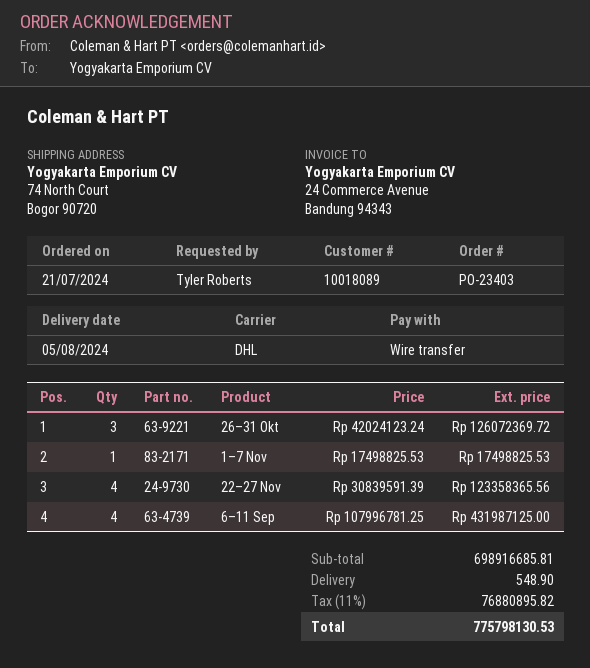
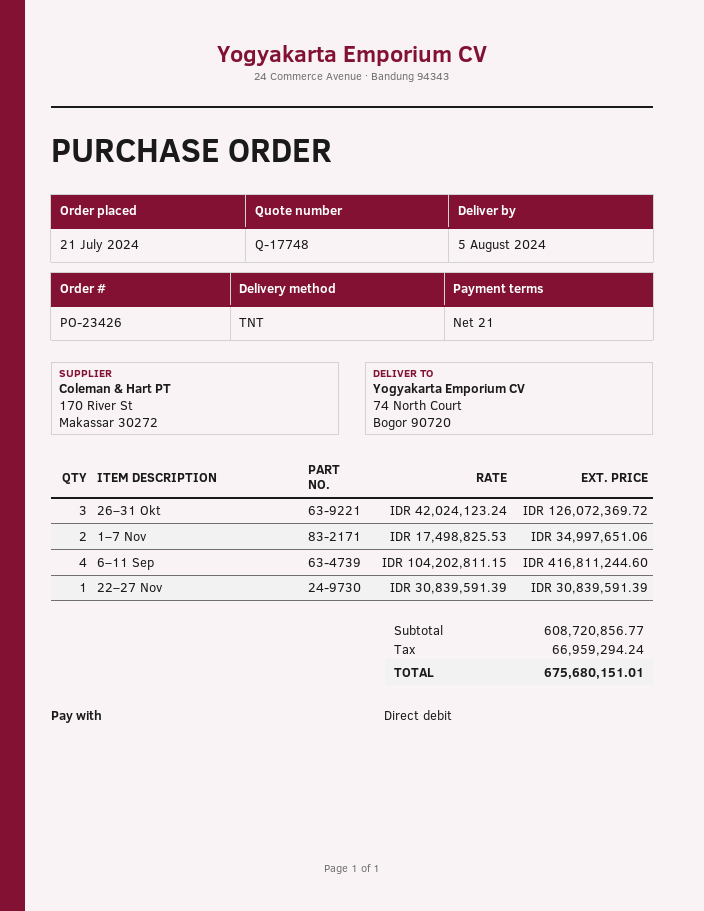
order number: PO-23403 -> PO-23426
payment method: bank transfer -> direct debit
shipping method: DHL -> TNT
1–7 Nov: 1 x 17498825.53 = 17498825.53 -> 2 x 17498825.53 = 34997651.06
22–27 Nov: 4 x 30839591.39 = 123358365.56 -> 1 x 30839591.39 = 30839591.39
6–11 Sep: 4 x 107996781.25 = 431987125.00 -> 4 x 104202811.15 = 416811244.60
subtotal: 698916685.81 -> 608720856.77
shipping: 548.90 -> none
tax: 76880895.82 -> 66959294.24
total: 775798130.53 -> 675680151.01

